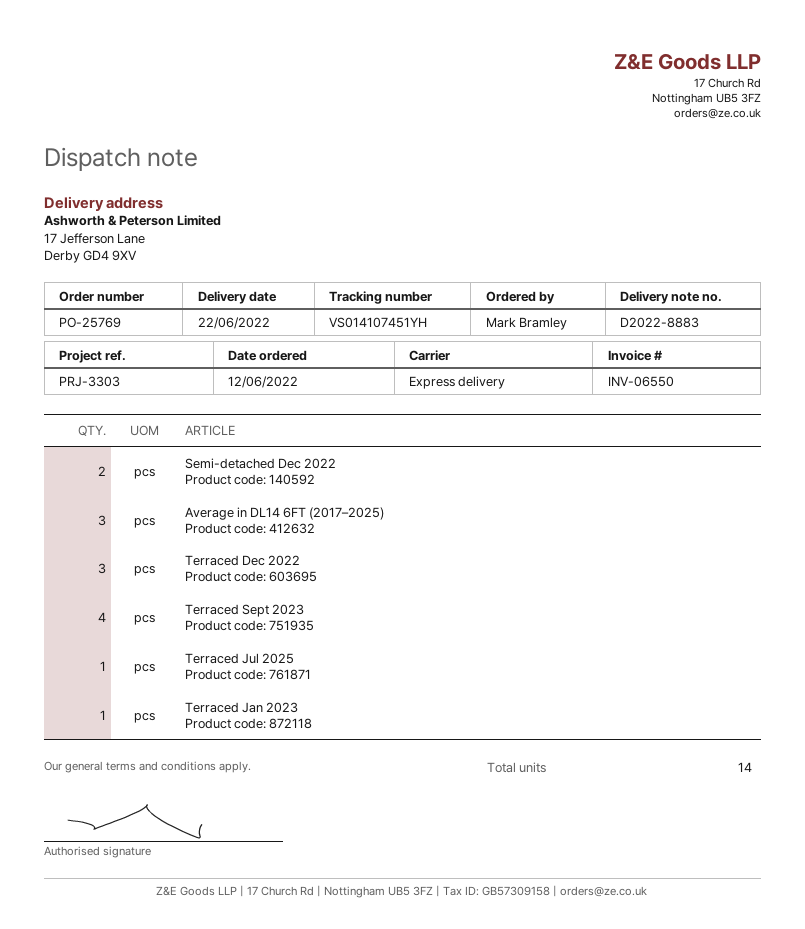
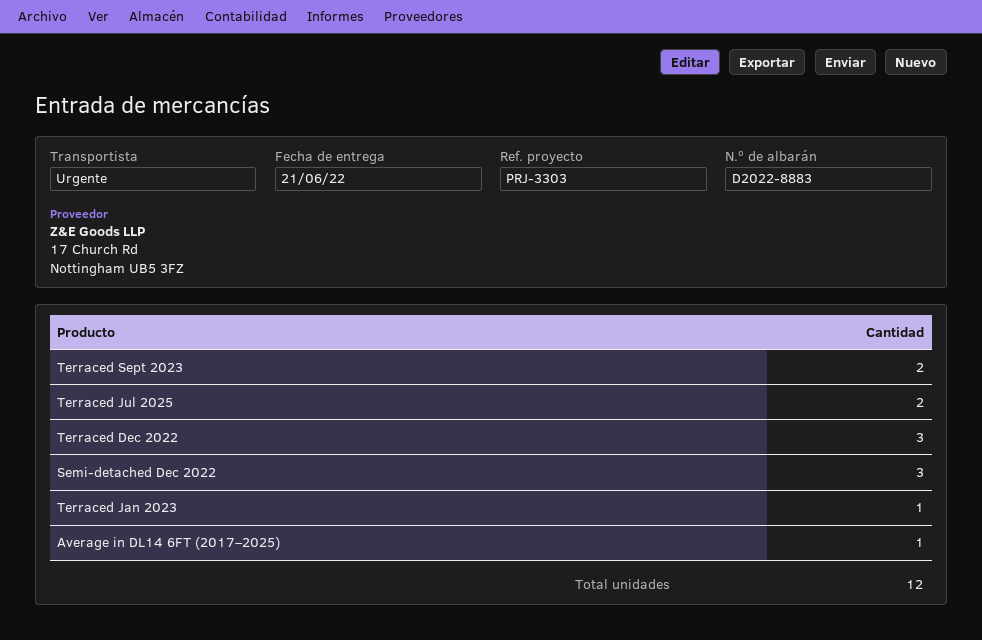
delivery date: 2022-06-22 -> 2022-06-21
Semi-detached Dec 2022: 2 -> 3
Average in DL14 6FT (2017–2025): 3 -> 1
Terraced Sept 2023: 4 -> 2
Terraced Jul 2025: 1 -> 2
total quantity: 14 -> 12

